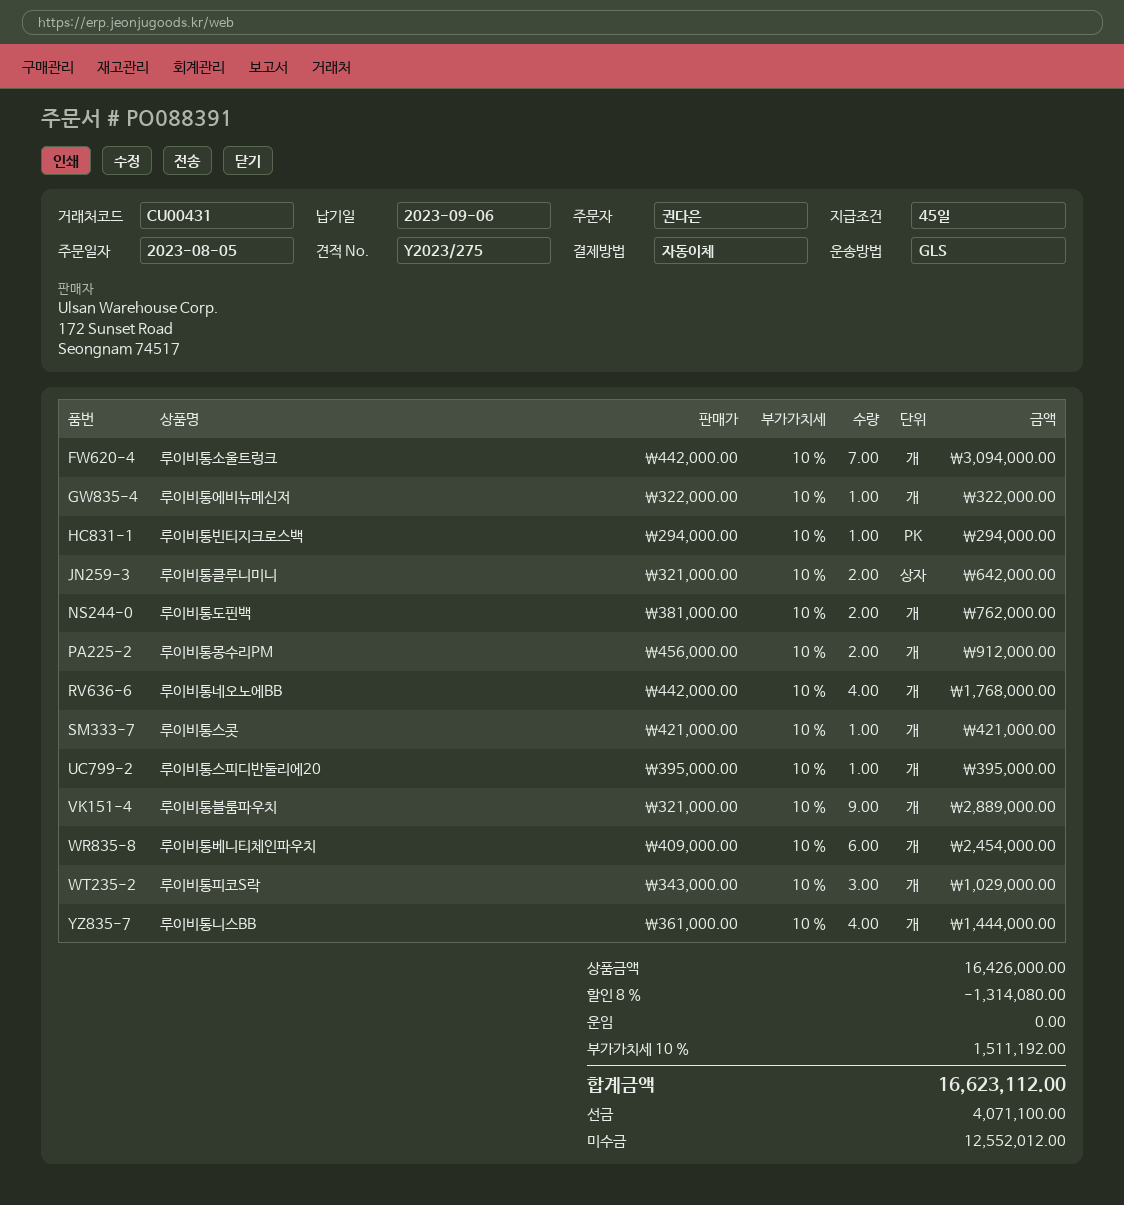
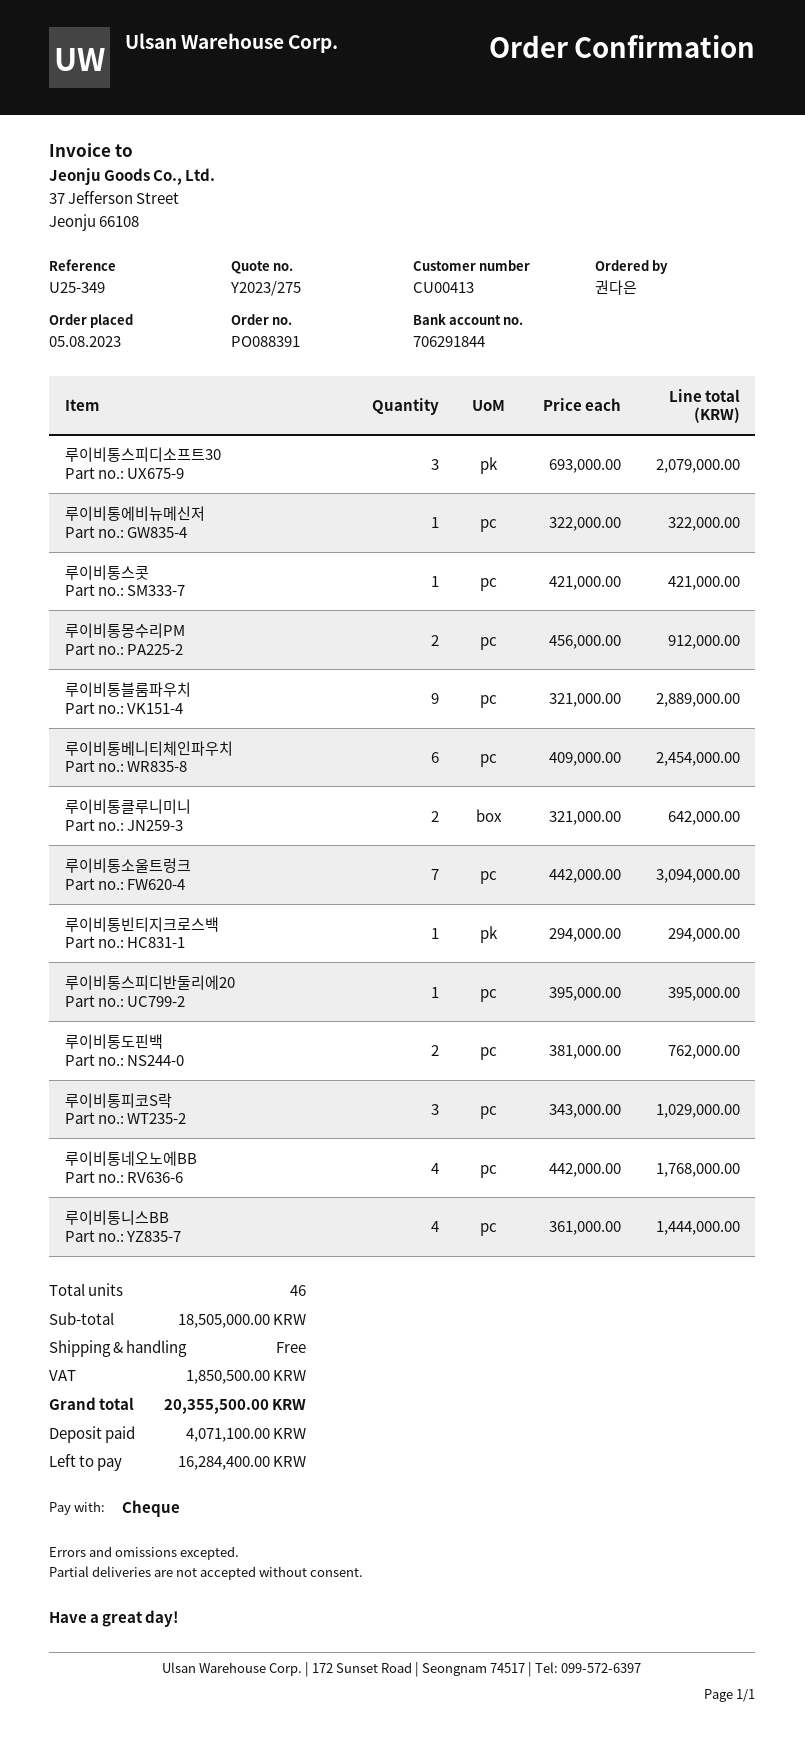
customer number: CU00431 -> CU00413
payment method: direct debit -> cheque
루이비통스피디소프트30: none -> 3 x 693000.00 = 2079000.00
subtotal: 16426000.00 -> 18505000.00
discount: 8% = 1314080.00 -> none
tax: 1511192.00 -> 1850500.00
total: 16623112.00 -> 20355500.00
balance: 12552012.00 -> 16284400.00

